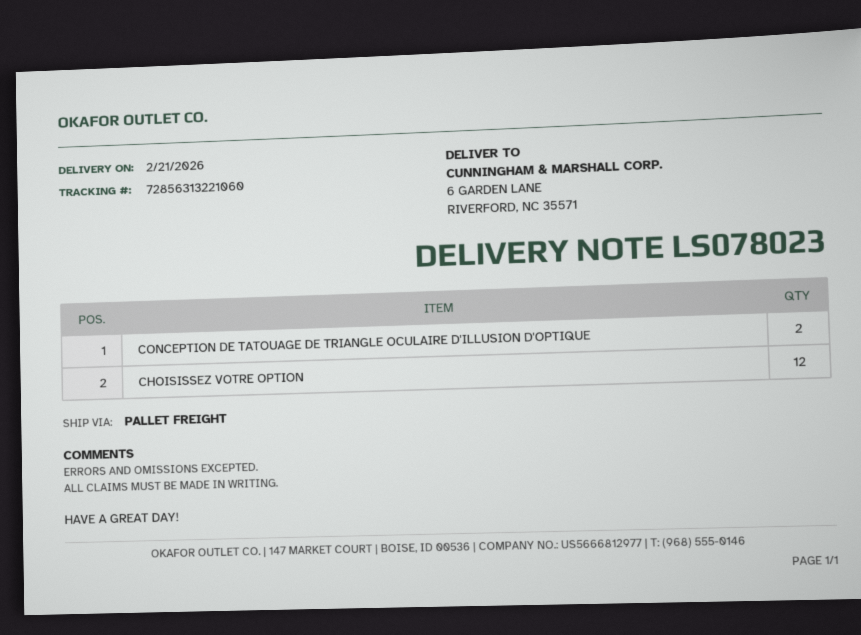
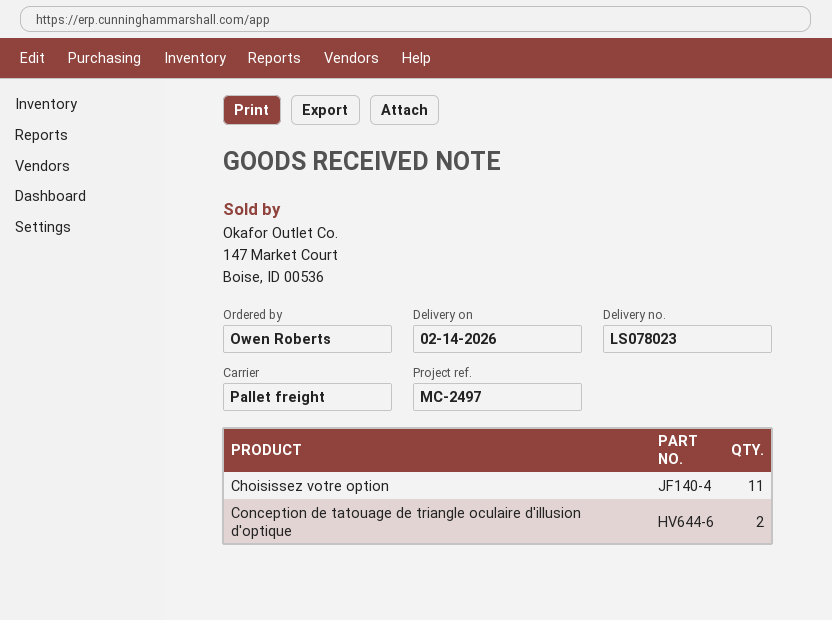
delivery date: 2026-02-21 -> 2026-02-14
CHOISISSEZ VOTRE OPTION: 12 -> 11

